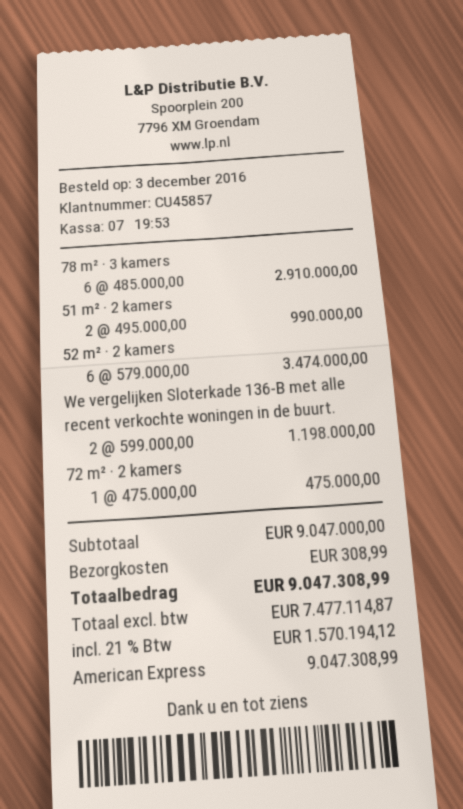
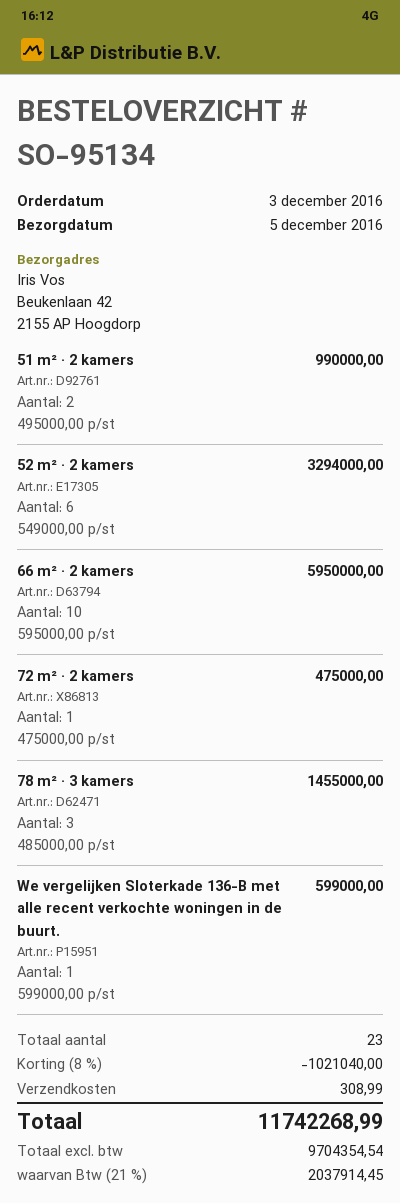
78 m² · 3 kamers: 6 x 485000.00 = 2910000.00 -> 3 x 485000.00 = 1455000.00
52 m² · 2 kamers: 6 x 579000.00 = 3474000.00 -> 6 x 549000.00 = 3294000.00
We vergelijken Sloterkade 136-B met alle recent verkochte woningen in de buurt.: 2 x 599000.00 = 1198000.00 -> 1 x 599000.00 = 599000.00
66 m² · 2 kamers: none -> 10 x 595000.00 = 5950000.00
discount: none -> 8% = 1021040.00
net: 7477114.87 -> 9704354.54
tax: 21% = 1570194.12 -> 21% = 2037914.45
total: 9047308.99 -> 11742268.99

